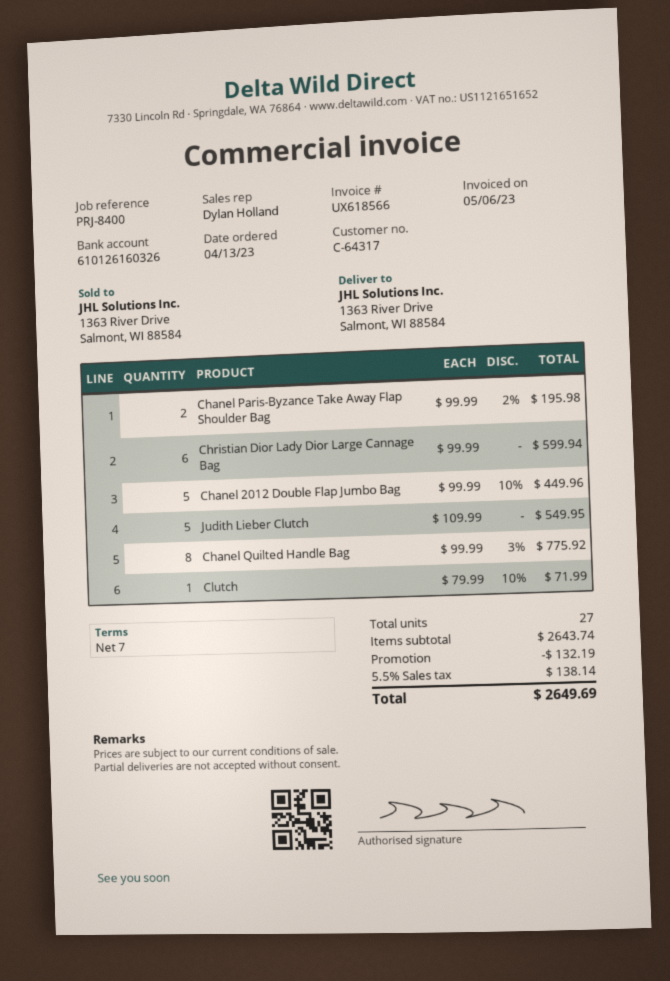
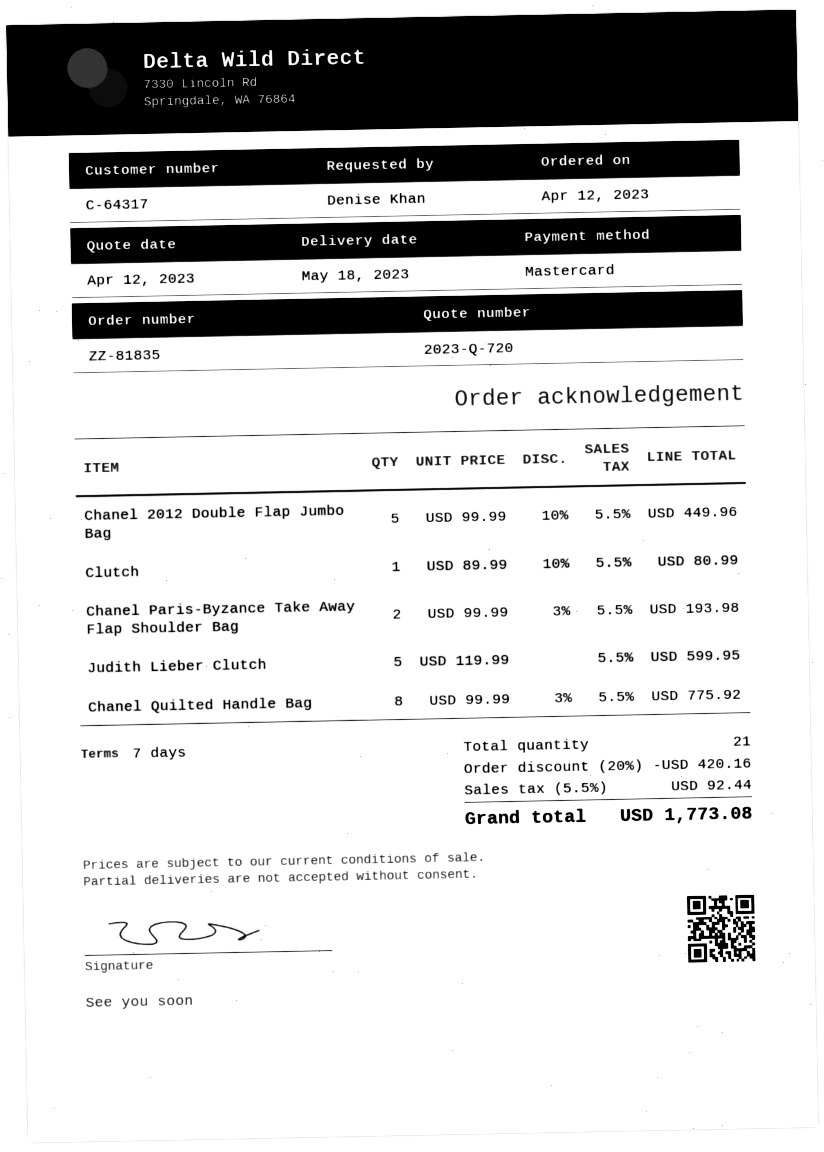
order date: 2023-04-13 -> 2023-04-12
Chanel Paris-Byzance Take Away Flap Shoulder Bag: 2 x 99.99 - 2% = 195.98 -> 2 x 99.99 - 3% = 193.98
Christian Dior Lady Dior Large Cannage Bag: 6 x 99.99 = 599.94 -> none
Judith Lieber Clutch: 5 x 109.99 = 549.95 -> 5 x 119.99 = 599.95
Clutch: 1 x 79.99 - 10% = 71.99 -> 1 x 89.99 - 10% = 80.99
total quantity: 27 -> 21
discount: 132.19 -> 420.16
tax: 5.5% = 138.14 -> 5.5% = 92.44
total: 2649.69 -> 1773.08

